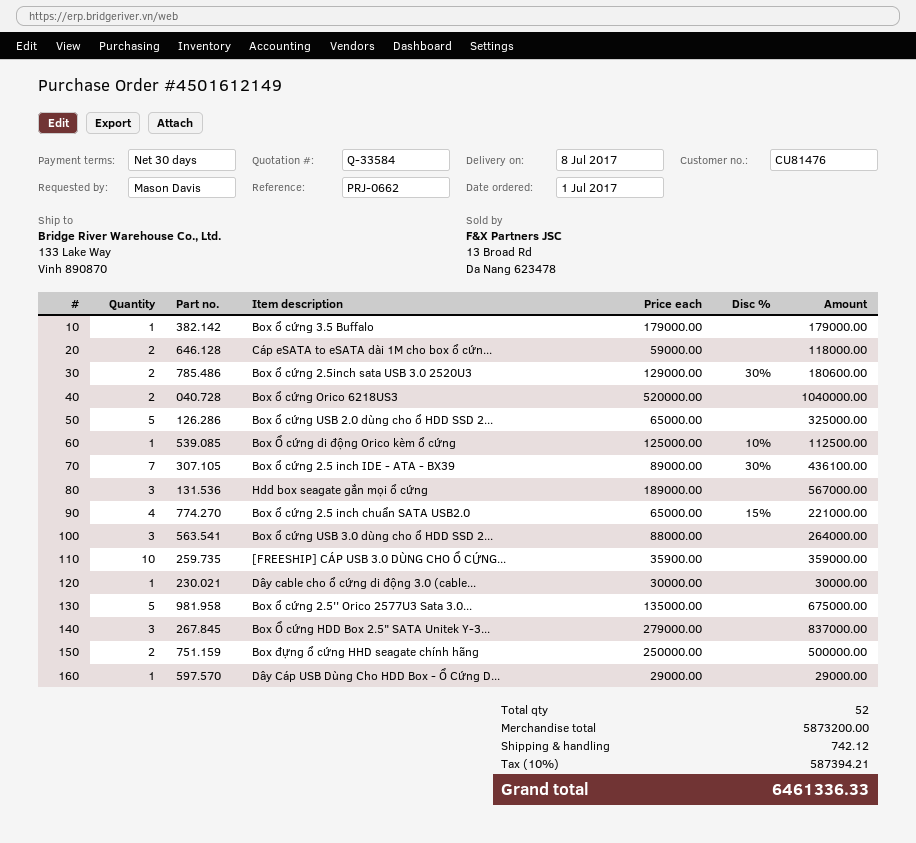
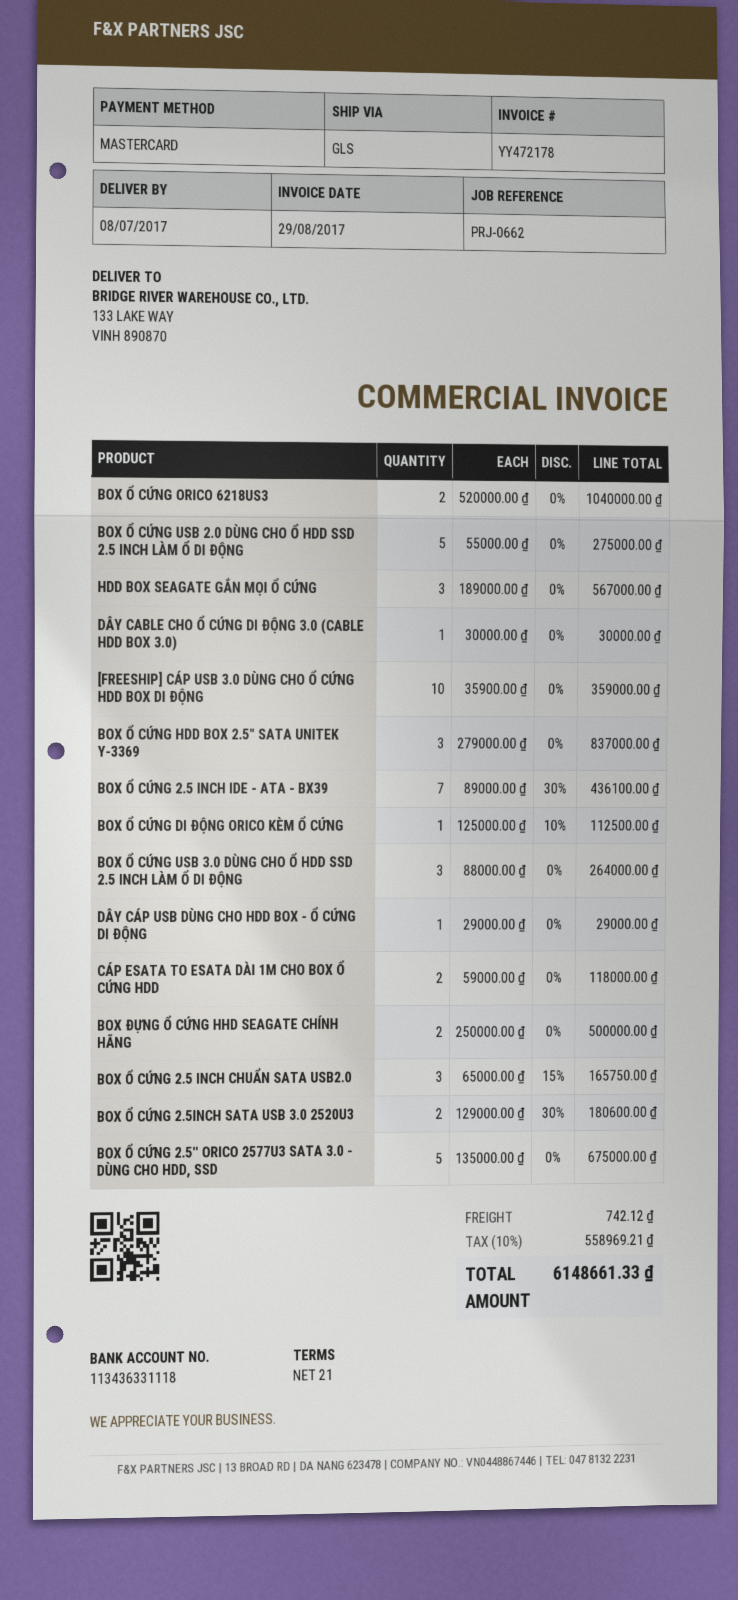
payment terms: 30 days -> 21 days
Box ổ cứng 3.5 Buffalo: 1 x 179000.00 = 179000.00 -> none
Box ổ cứng USB 2.0 dùng cho ổ HDD SSD 2...: 5 x 65000.00 = 325000.00 -> 5 x 55000.00 = 275000.00
Box ổ cứng 2.5 inch chuẩn SATA USB2.0: 4 x 65000.00 - 15% = 221000.00 -> 3 x 65000.00 - 15% = 165750.00
tax: 10% = 587394.21 -> 10% = 558969.21
total: 6461336.33 -> 6148661.33

